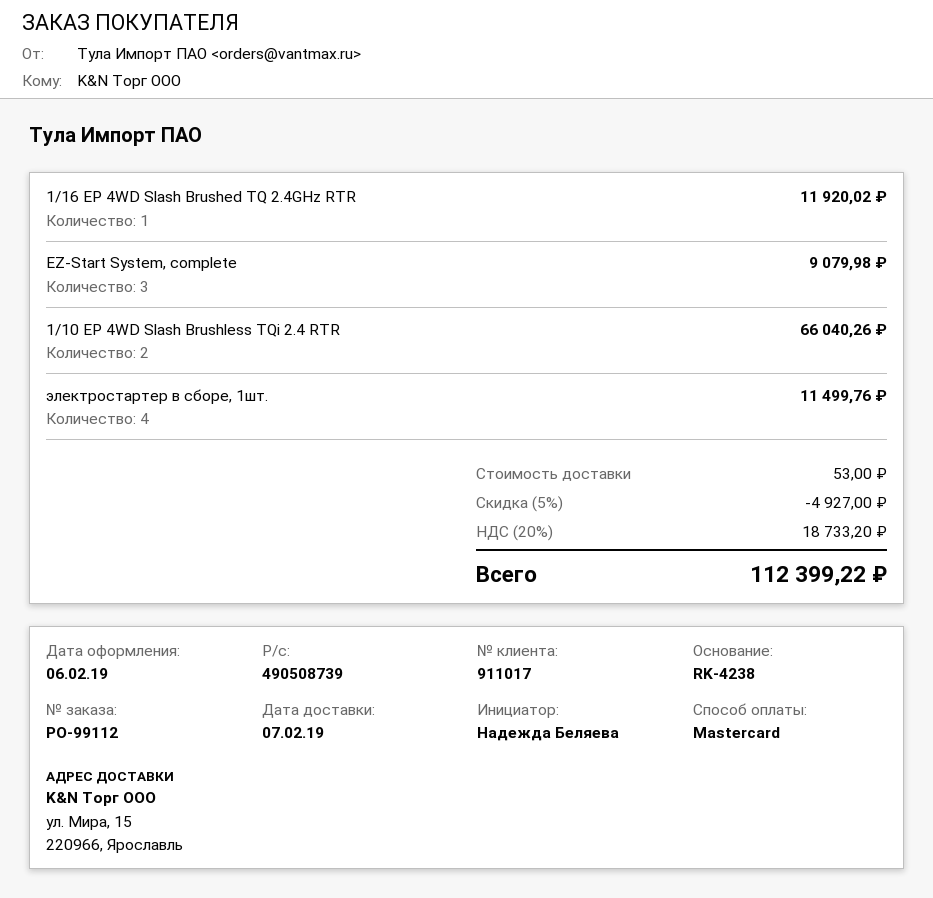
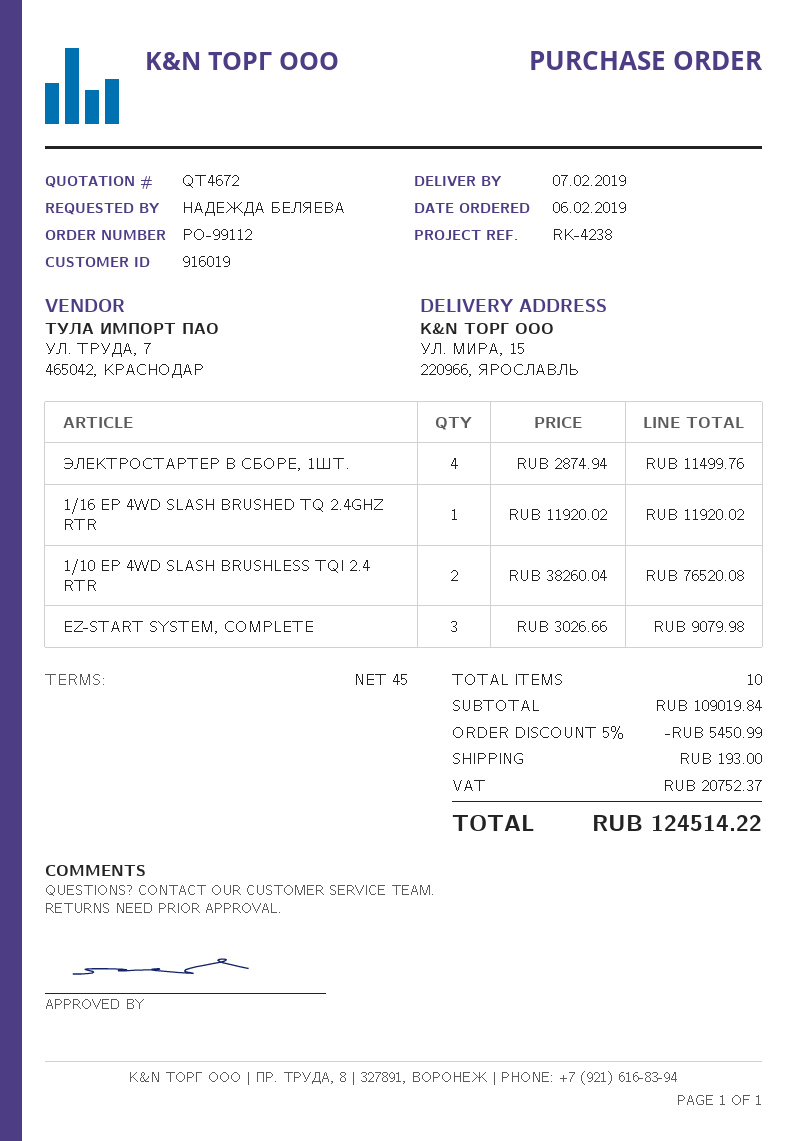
customer number: 911017 -> 916019
1/10 EP 4WD Slash Brushless TQi 2.4 RTR: 2 for 66040.26 -> 2 for 76520.08
discount: 5% = 4927.00 -> 5% = 5450.99
shipping: 53.00 -> 193.00
tax: 18733.20 -> 20752.37
total: 112399.22 -> 124514.22

